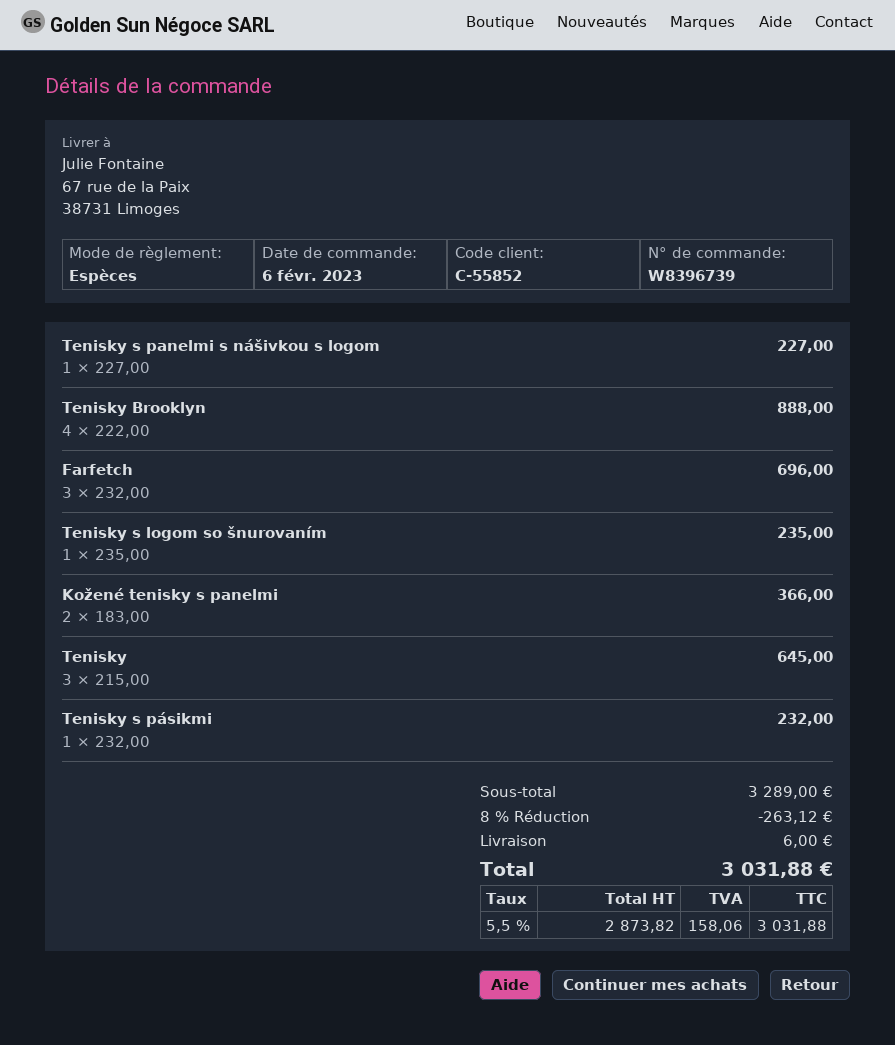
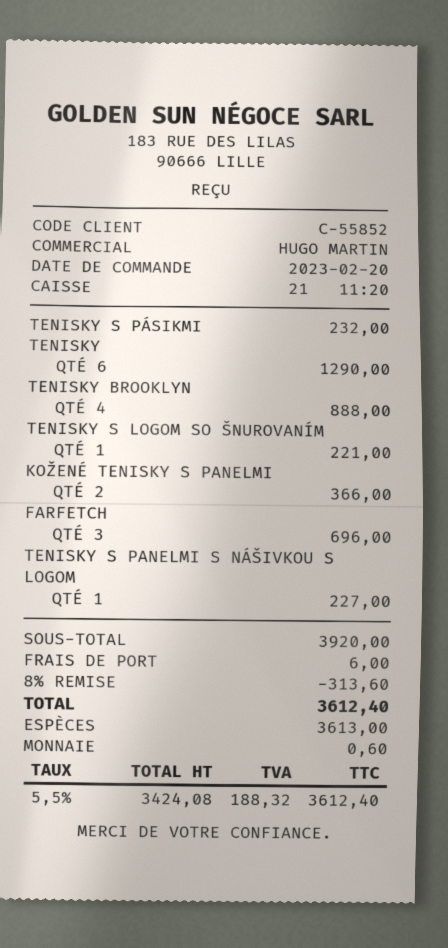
order date: 2023-02-06 -> 2023-02-20
Tenisky s logom so šnurovaním: 1 for 235.00 -> 1 for 221.00
Tenisky: 3 for 645.00 -> 6 for 1290.00
subtotal: 3289.00 -> 3920.00
discount: 8% = 263.12 -> 8% = 313.60
net: 2873.82 -> 3424.08
tax: 5.5% = 158.06 -> 5.5% = 188.32
total: 3031.88 -> 3612.40

